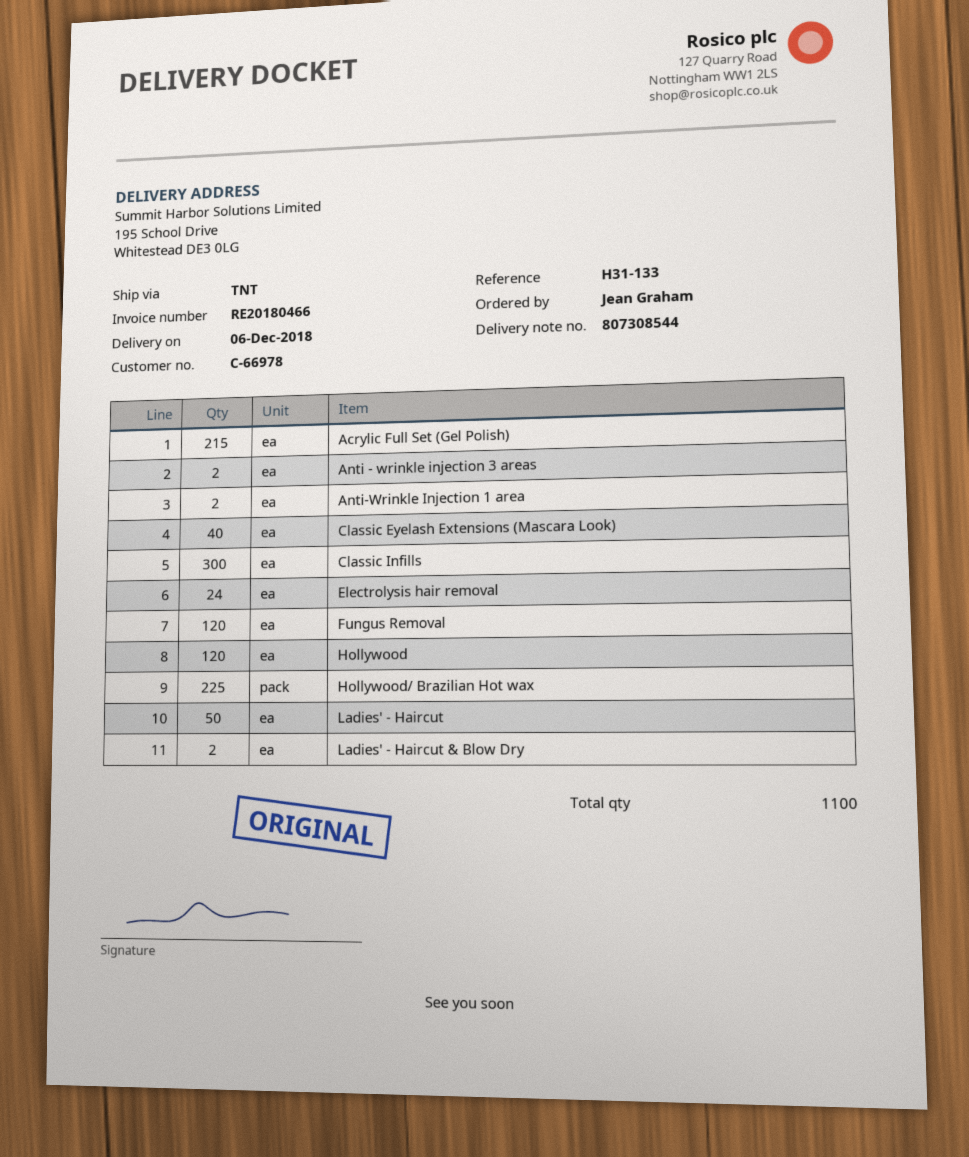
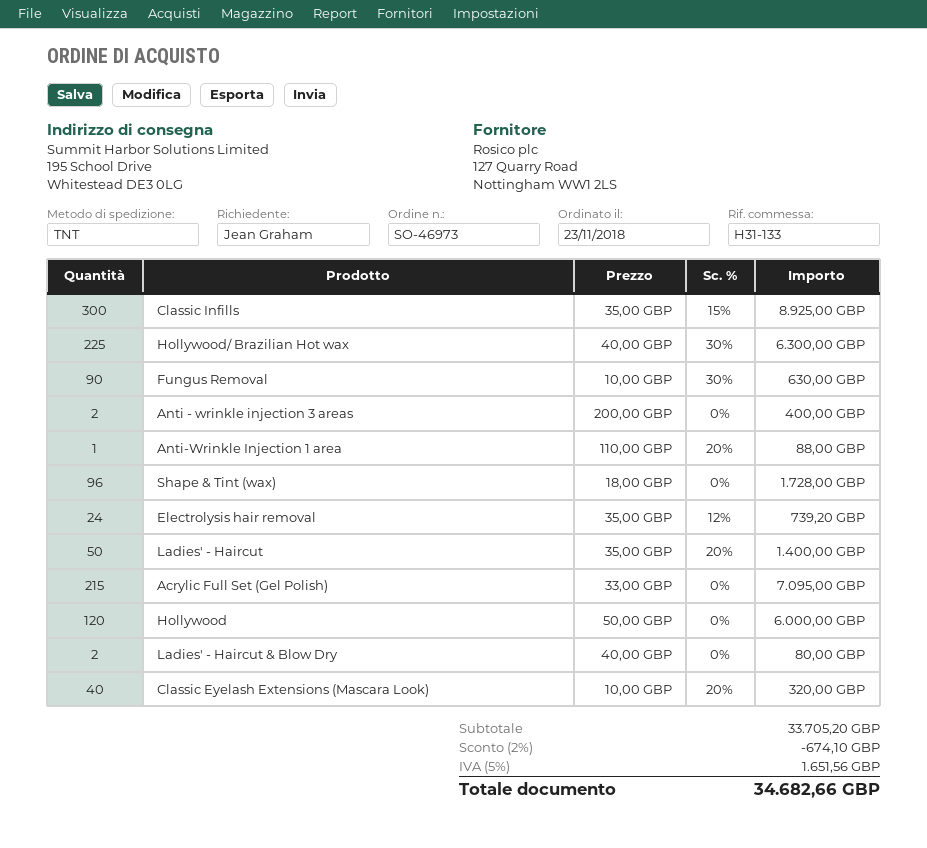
Anti-Wrinkle Injection 1 area: 2 -> 1
Fungus Removal: 120 -> 90
Shape & Tint (wax): none -> 96

